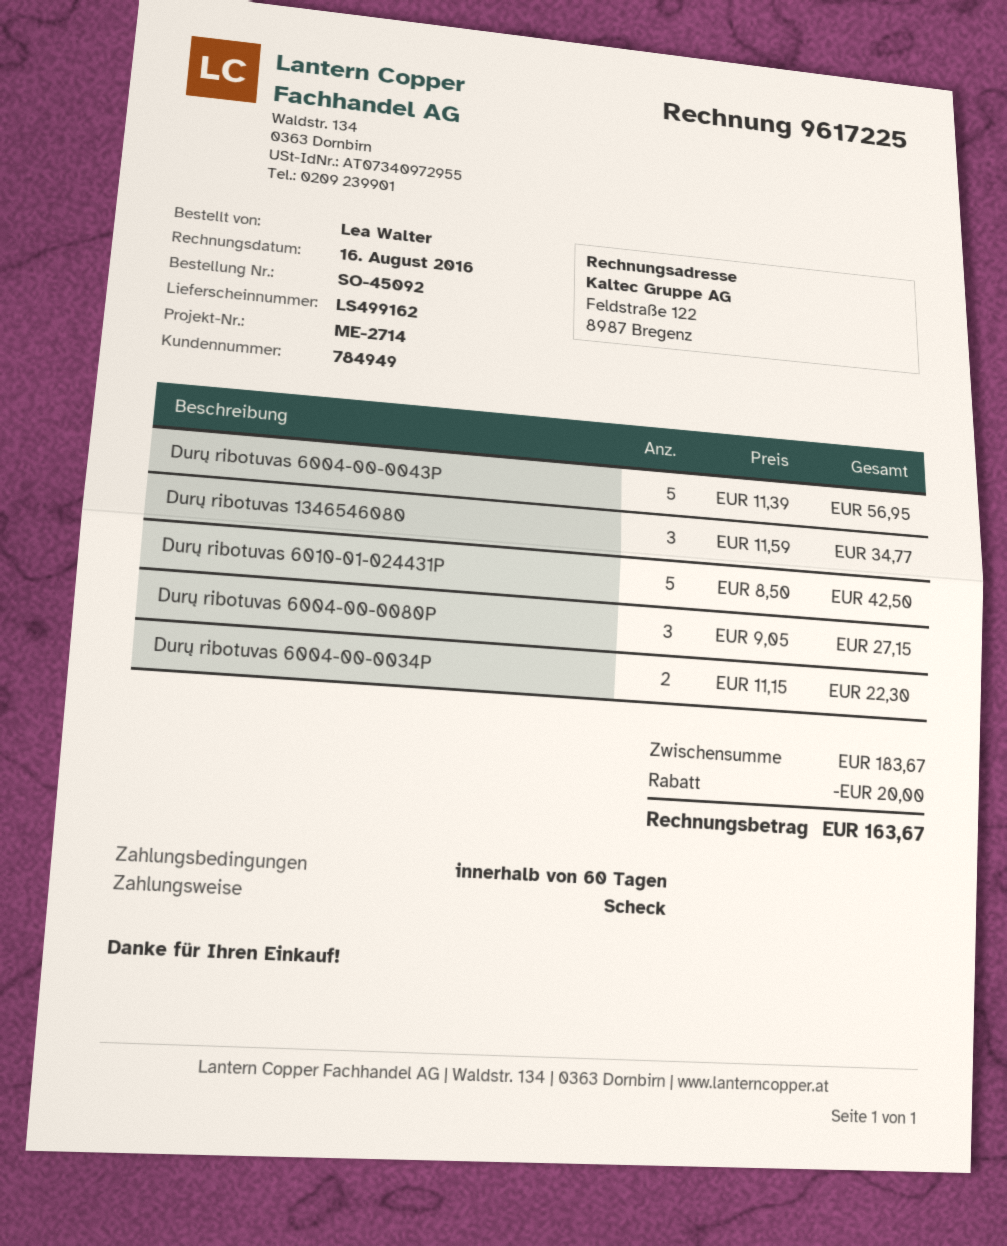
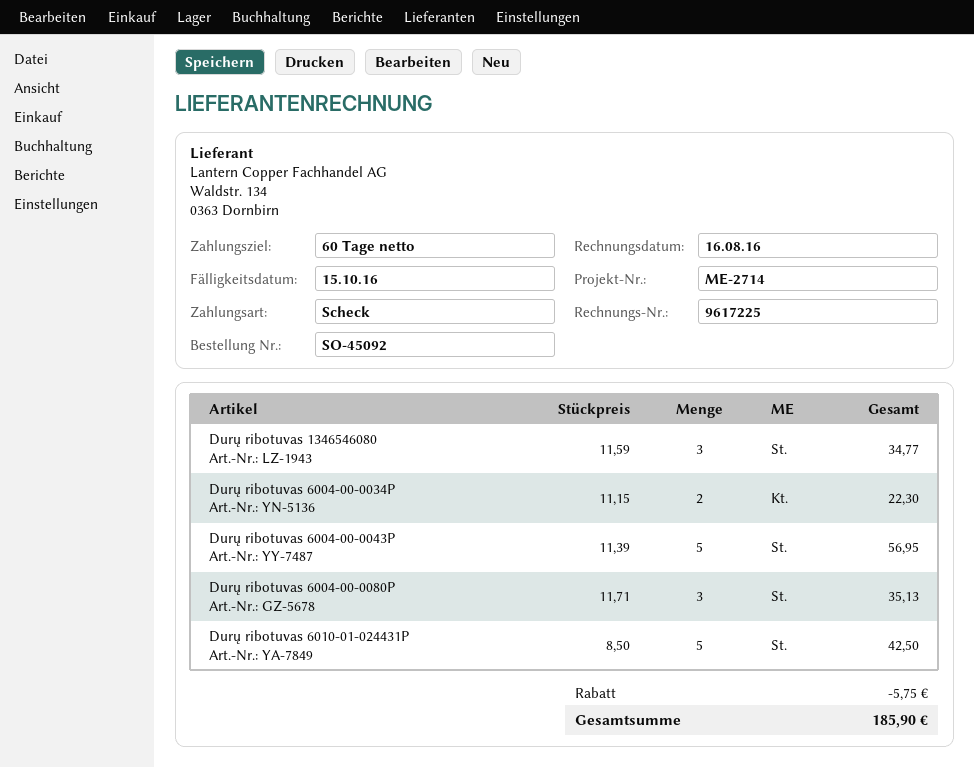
Durų ribotuvas 6004-00-0080P: 3 x 9.05 = 27.15 -> 3 x 11.71 = 35.13
discount: 20.00 -> 5.75
total: 163.67 -> 185.90

